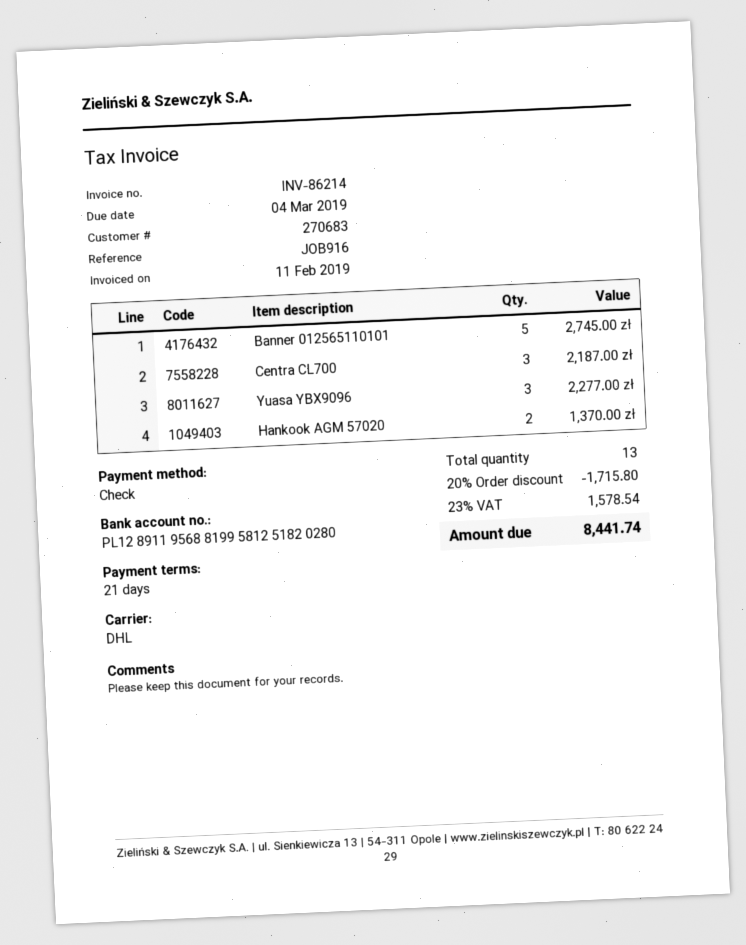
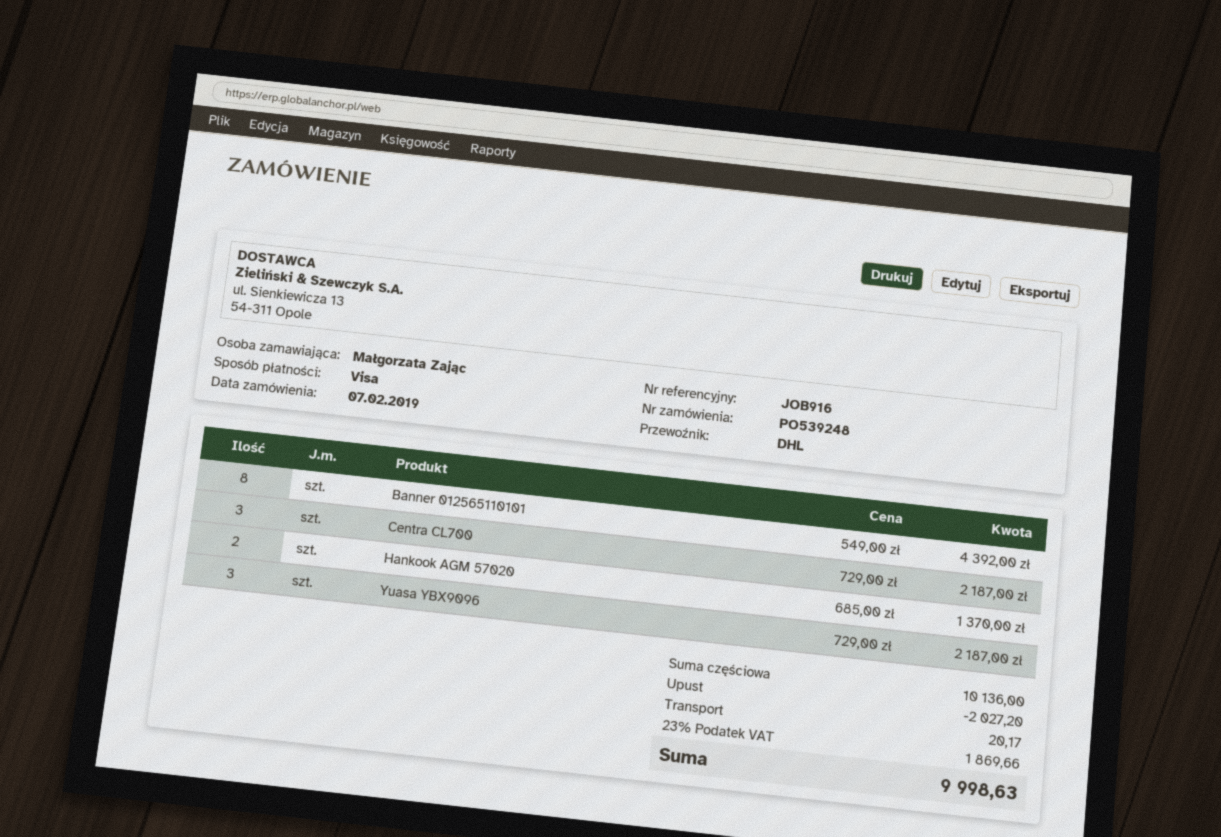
payment method: cheque -> Visa
Banner 012565110101: 5 for 2745.00 -> 8 for 4392.00
Yuasa YBX9096: 3 for 2277.00 -> 3 for 2187.00
discount: 1715.80 -> 2027.20
shipping: none -> 20.17
tax: 23% = 1578.54 -> 23% = 1869.66
total: 8441.74 -> 9998.63

